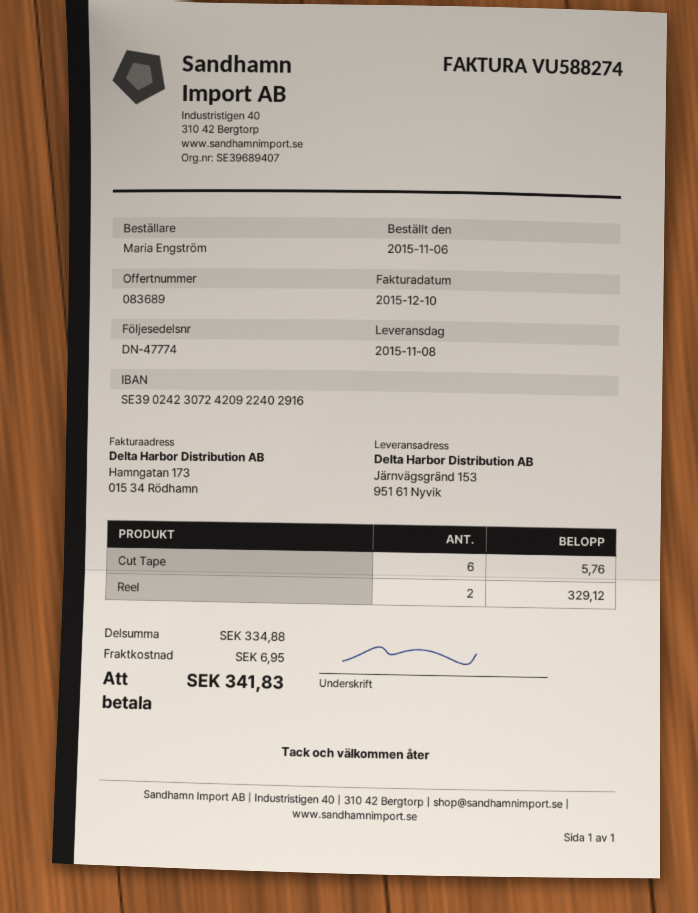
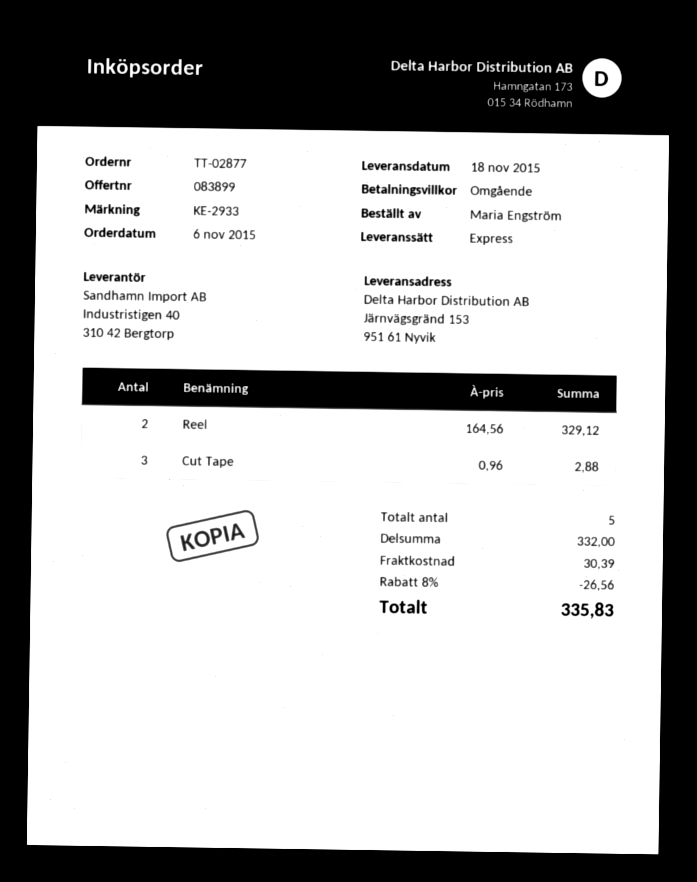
quote number: 083689 -> 083899
delivery date: 2015-11-08 -> 2015-11-18
Cut Tape: 6 for 5.76 -> 3 for 2.88
subtotal: 334.88 -> 332.00
discount: none -> 8% = 26.56
shipping: 6.95 -> 30.39
total: 341.83 -> 335.83

